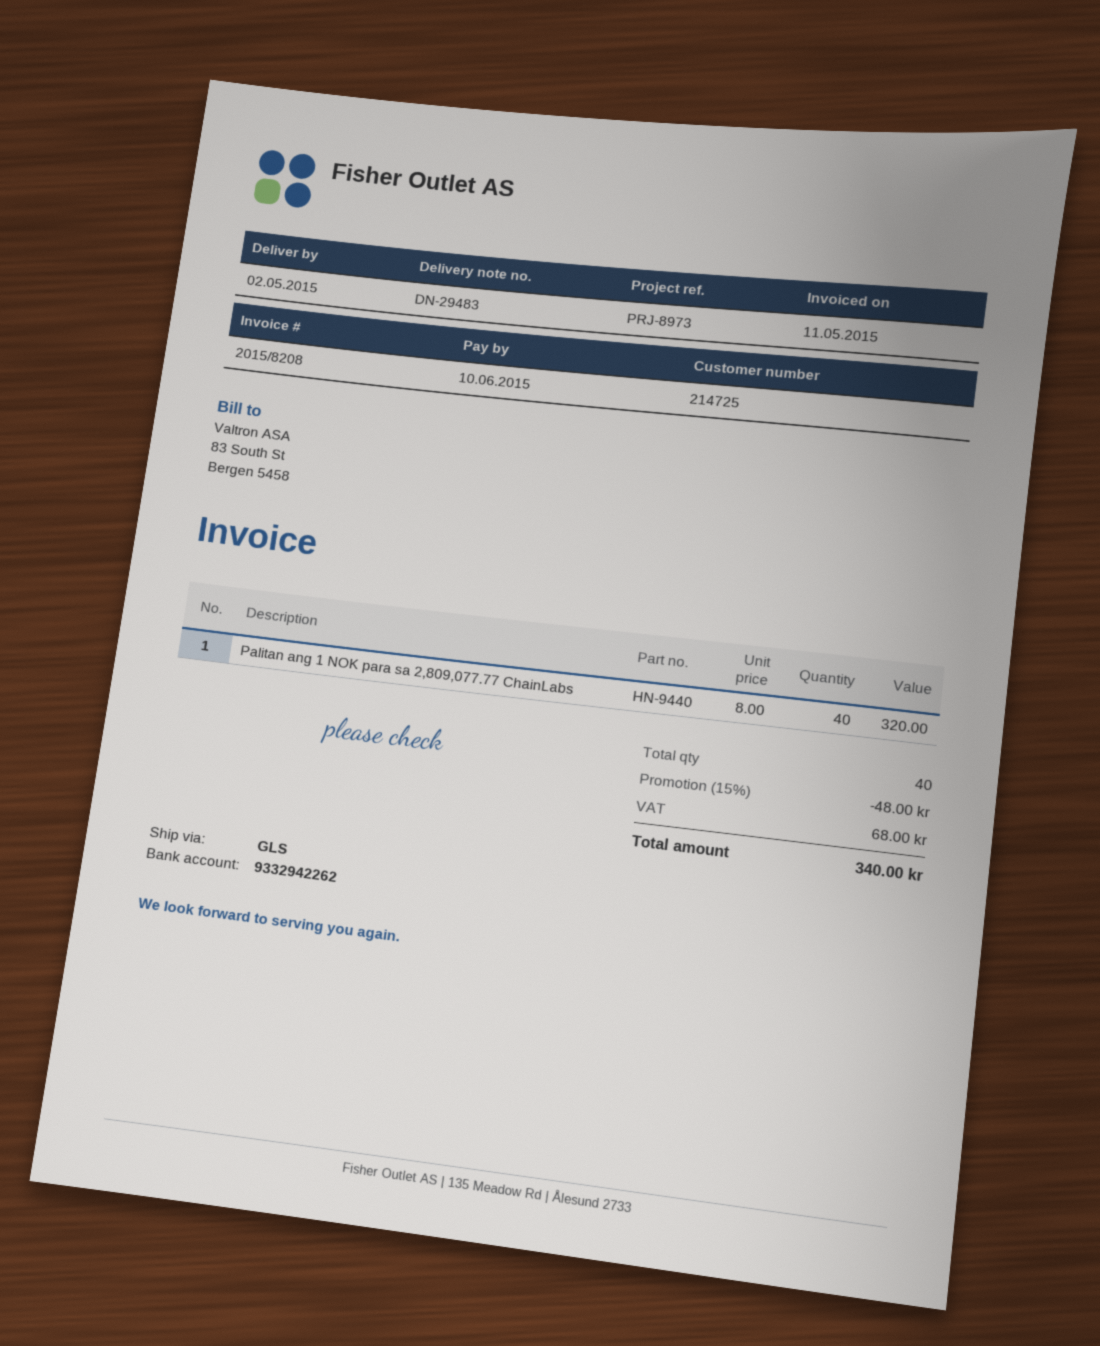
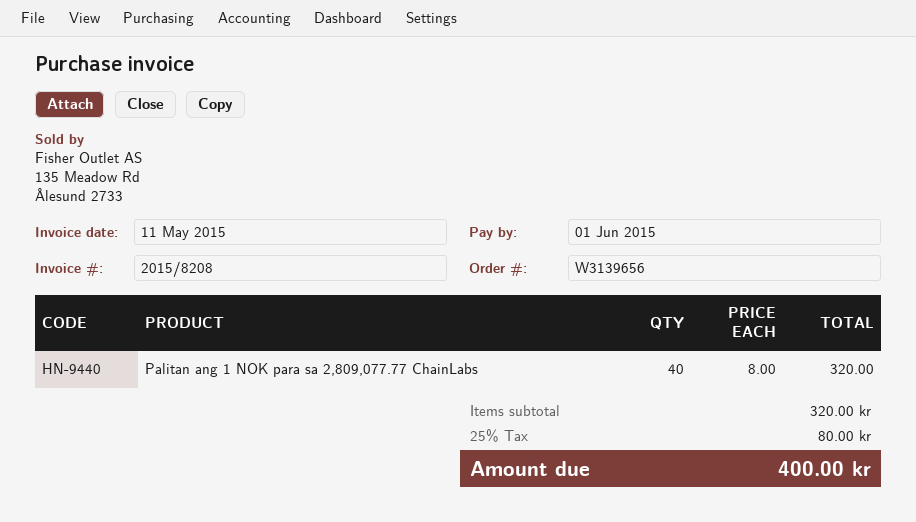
due date: 2015-06-10 -> 2015-06-01
discount: 15% = 48.00 -> none
tax: 68.00 -> 80.00
total: 340.00 -> 400.00

